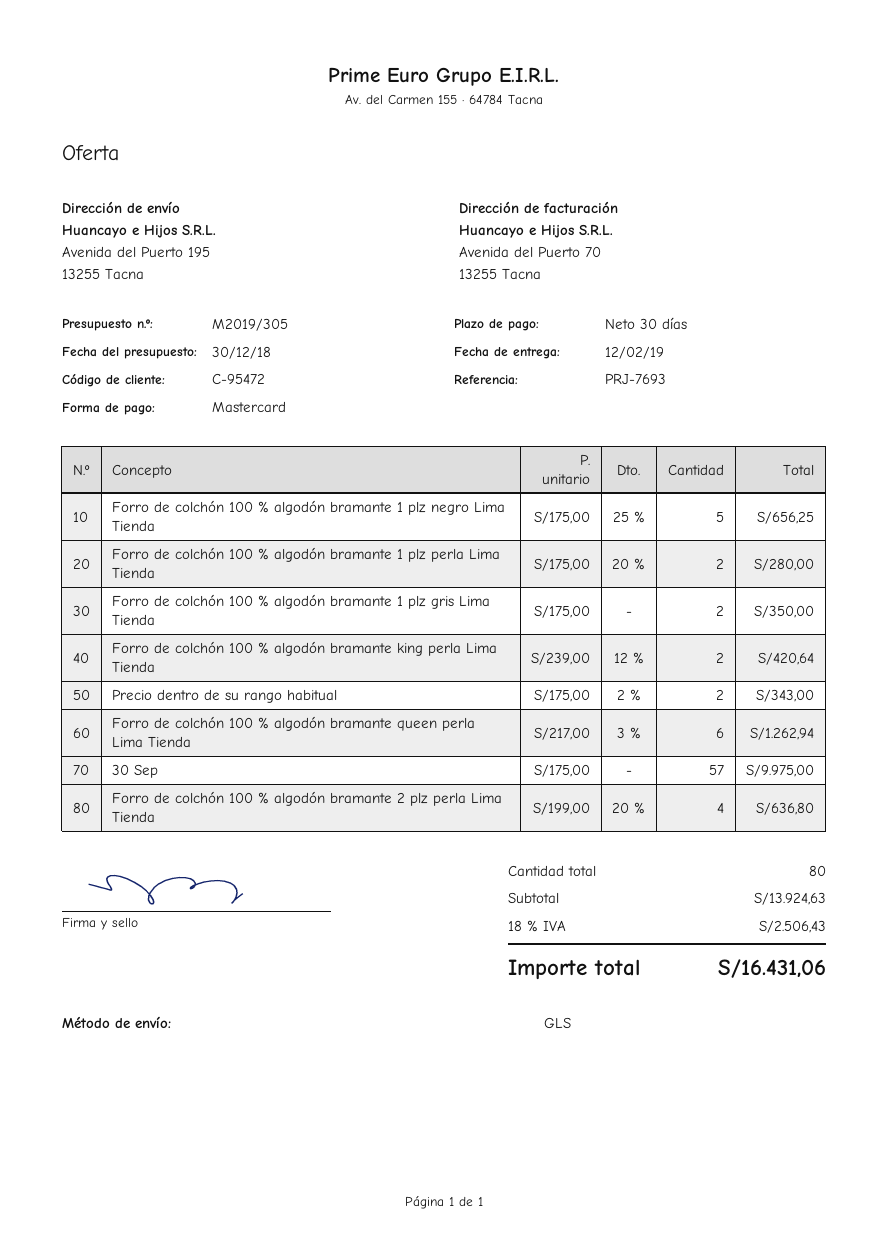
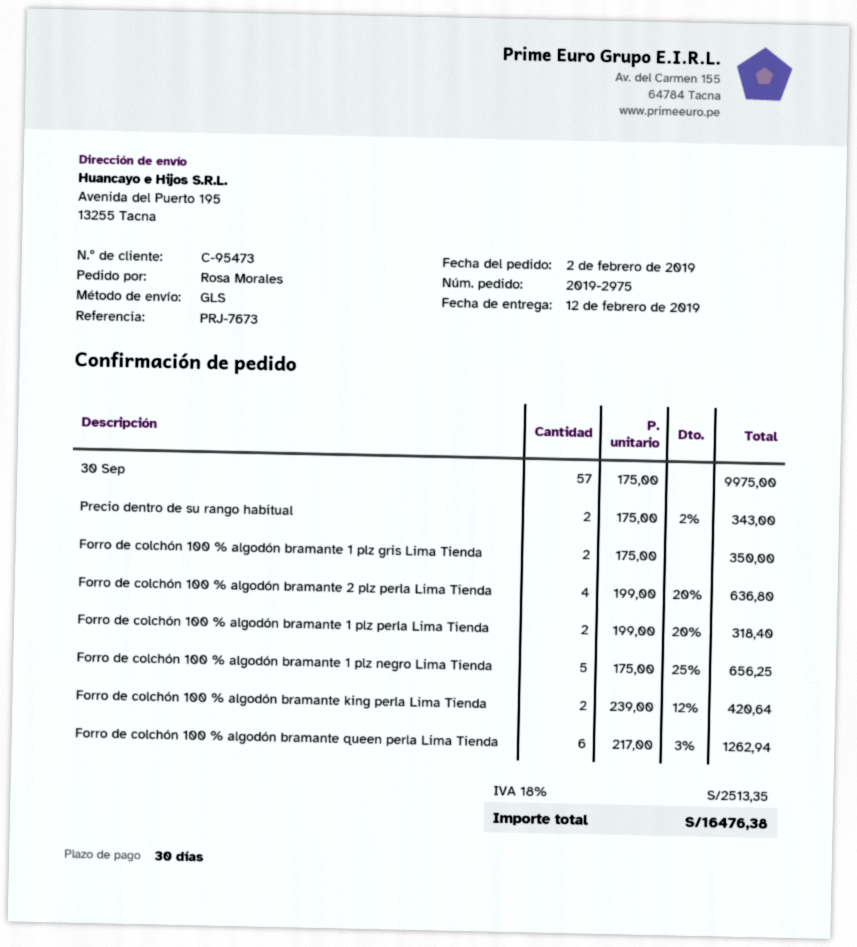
customer number: C-95472 -> C-95473
reference: PRJ-7693 -> PRJ-7673
Forro de colchón 100 % algodón bramante 1 plz perla Lima Tienda: 2 x 175.00 - 20% = 280.00 -> 2 x 199.00 - 20% = 318.40
tax: 18% = 2506.43 -> 18% = 2513.35
total: 16431.06 -> 16476.38

